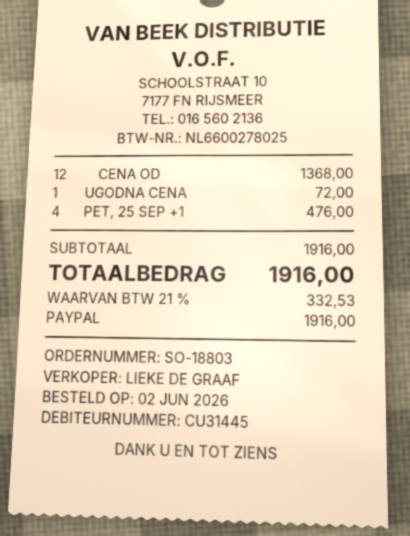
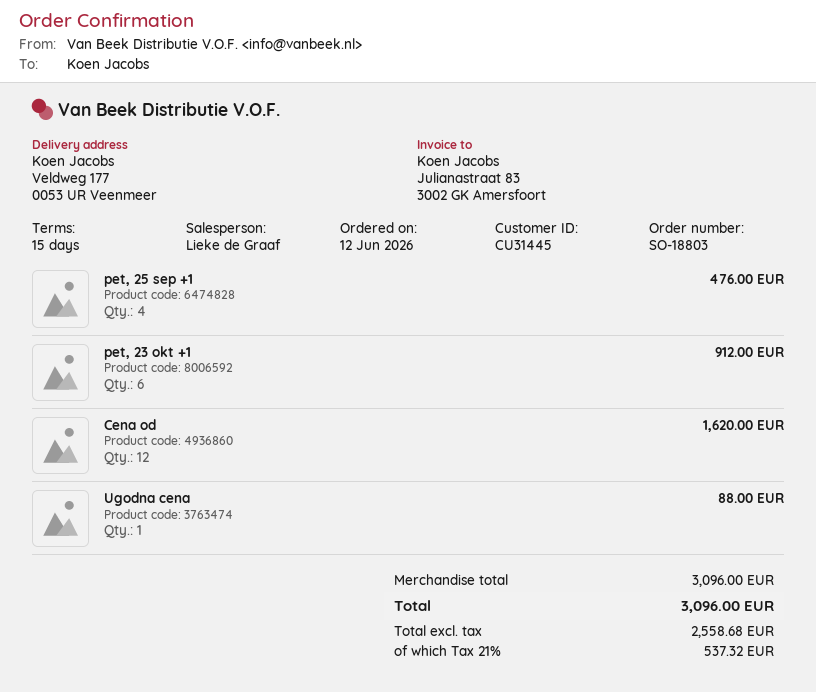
order date: 2026-06-02 -> 2026-06-12
CENA OD: 12 for 1368.00 -> 12 for 1620.00
UGODNA CENA: 1 for 72.00 -> 1 for 88.00
pet, 23 okt +1: none -> 6 for 912.00
subtotal: 1916.00 -> 3096.00
tax: 21% = 332.53 -> 21% = 537.32
total: 1916.00 -> 3096.00

